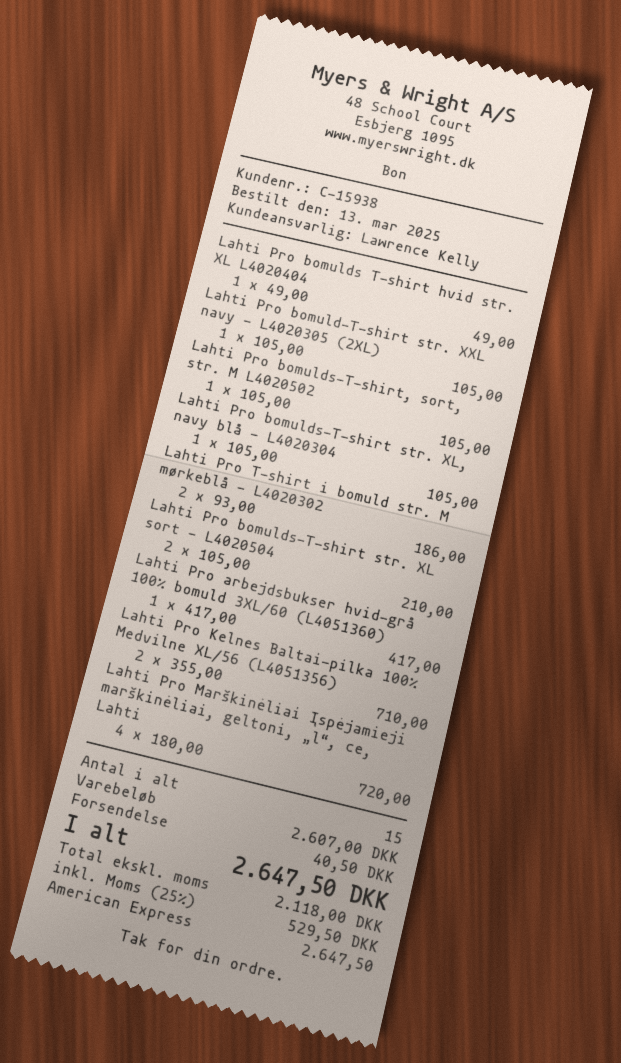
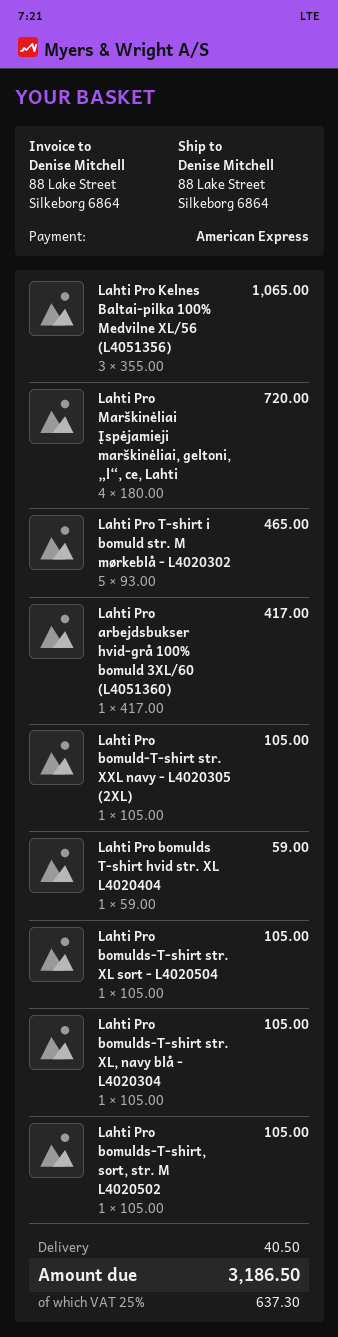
Lahti Pro bomulds T-shirt hvid str. XL L4020404: 1 x 49.00 = 49.00 -> 1 x 59.00 = 59.00
Lahti Pro T-shirt i bomuld str. M mørkeblå - L4020302: 2 x 93.00 = 186.00 -> 5 x 93.00 = 465.00
Lahti Pro bomulds-T-shirt str. XL sort - L4020504: 2 x 105.00 = 210.00 -> 1 x 105.00 = 105.00
Lahti Pro Kelnes Baltai-pilka 100% Medvilne XL/56 (L4051356): 2 x 355.00 = 710.00 -> 3 x 355.00 = 1065.00
tax: 25% = 529.50 -> 25% = 637.30
total: 2647.50 -> 3186.50

